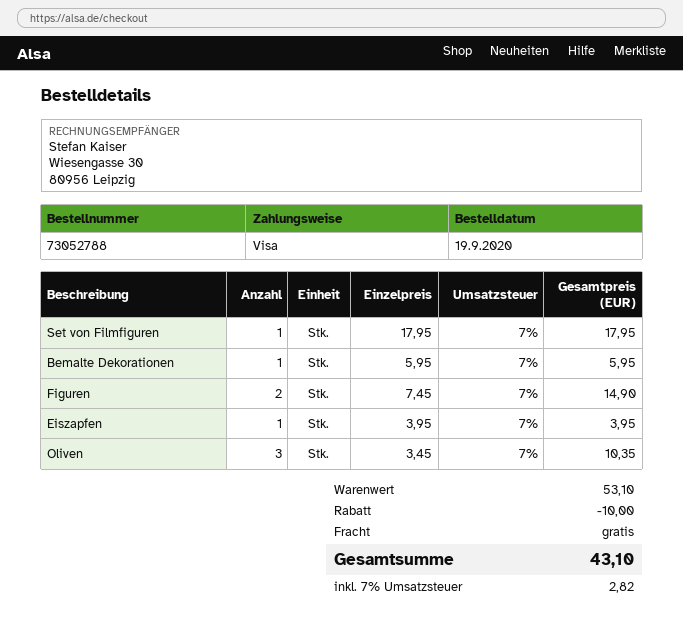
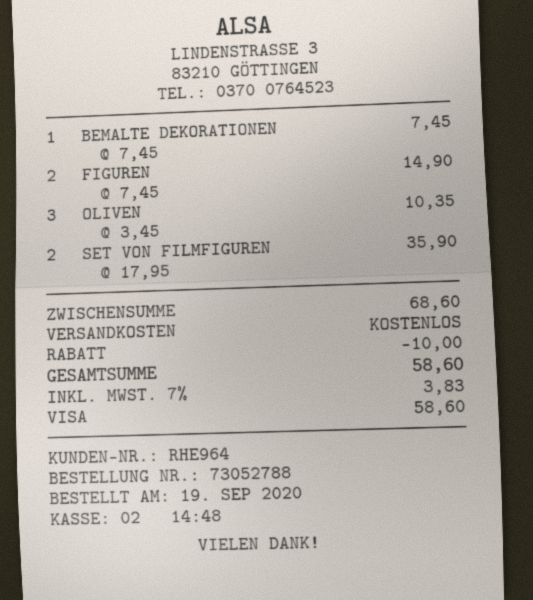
Set von Filmfiguren: 1 x 17.95 = 17.95 -> 2 x 17.95 = 35.90
Bemalte Dekorationen: 1 x 5.95 = 5.95 -> 1 x 7.45 = 7.45
Eiszapfen: 1 x 3.95 = 3.95 -> none
subtotal: 53.10 -> 68.60
tax: 7% = 2.82 -> 7% = 3.83
total: 43.10 -> 58.60

